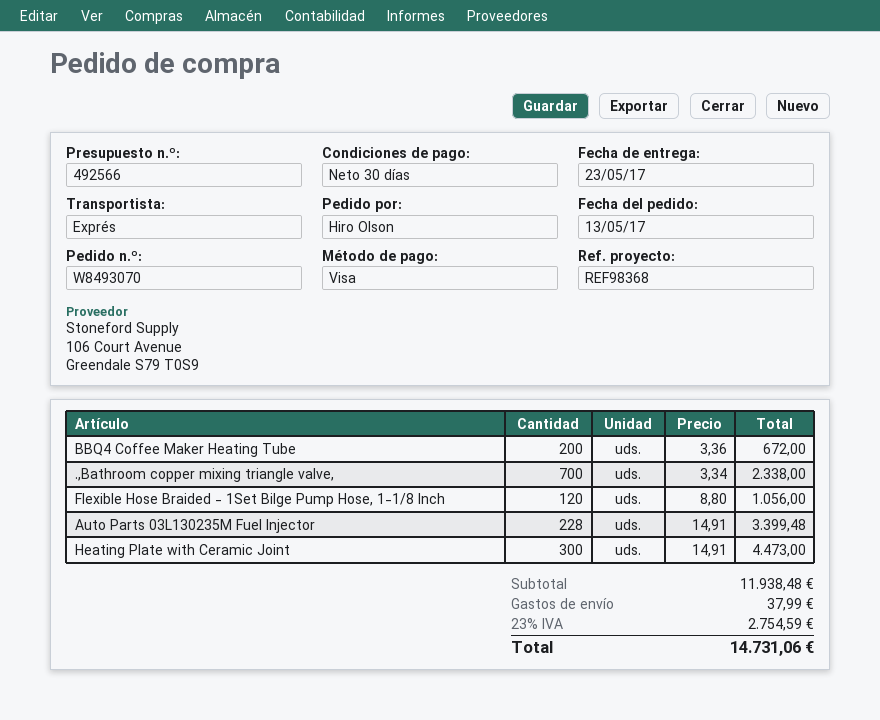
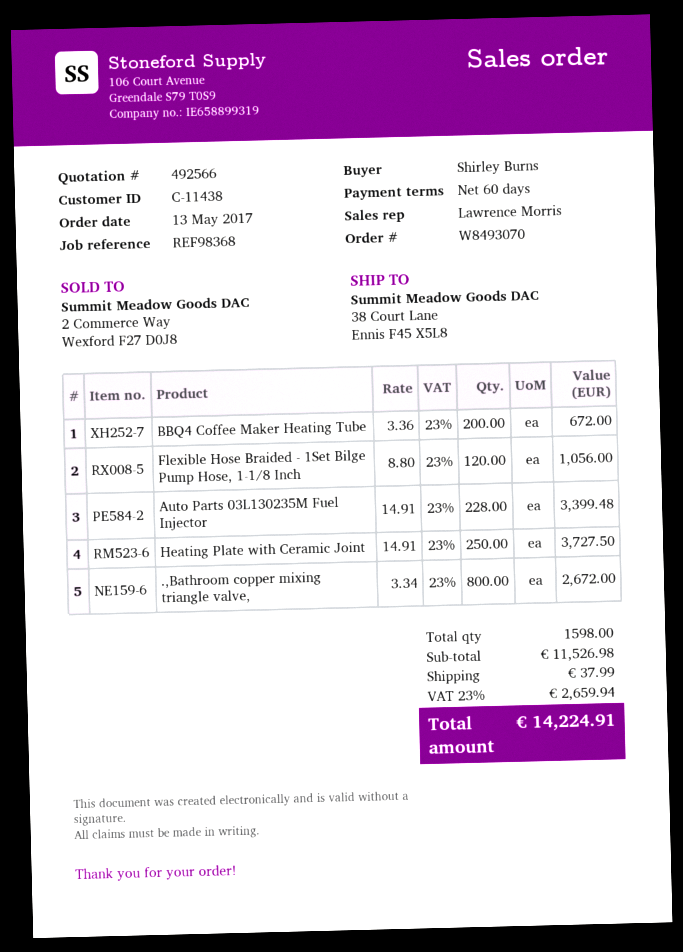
payment terms: 30 days -> 60 days
ordered by: Hiro Olson -> Shirley Burns
.,Bathroom copper mixing triangle valve,: 700 x 3.34 = 2338.00 -> 800 x 3.34 = 2672.00
Heating Plate with Ceramic Joint: 300 x 14.91 = 4473.00 -> 250 x 14.91 = 3727.50
subtotal: 11938.48 -> 11526.98
tax: 23% = 2754.59 -> 23% = 2659.94
total: 14731.06 -> 14224.91

